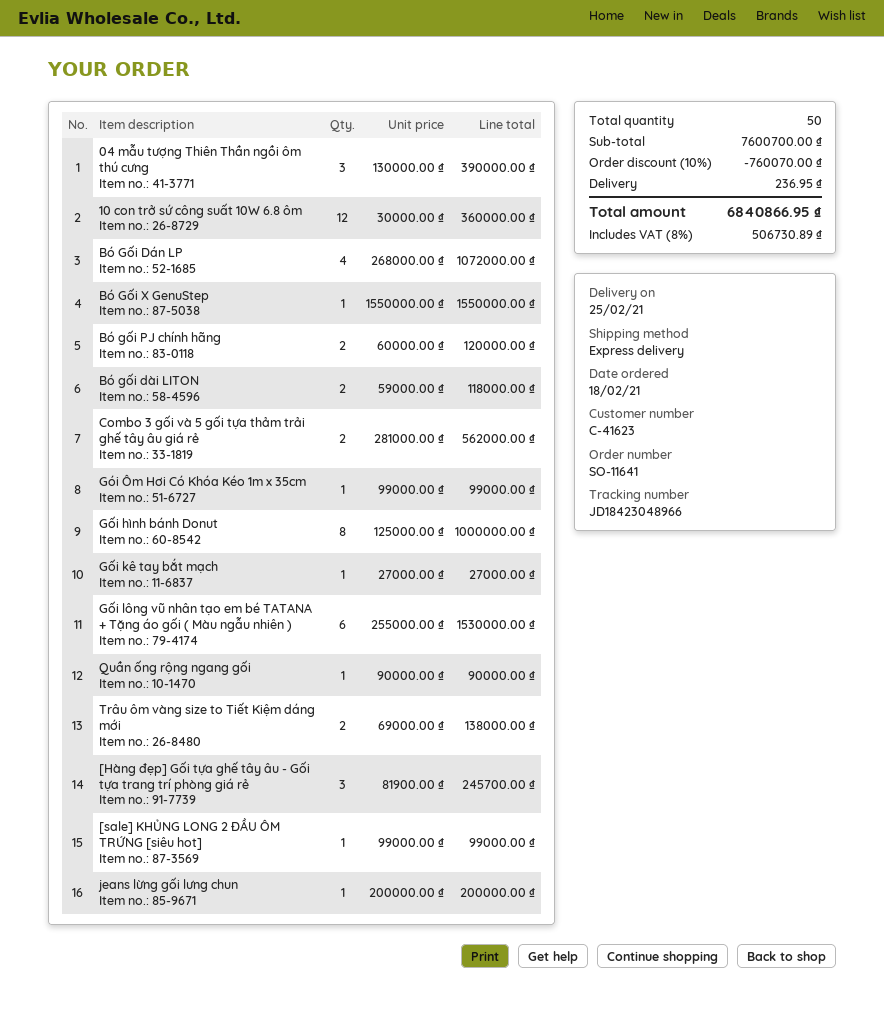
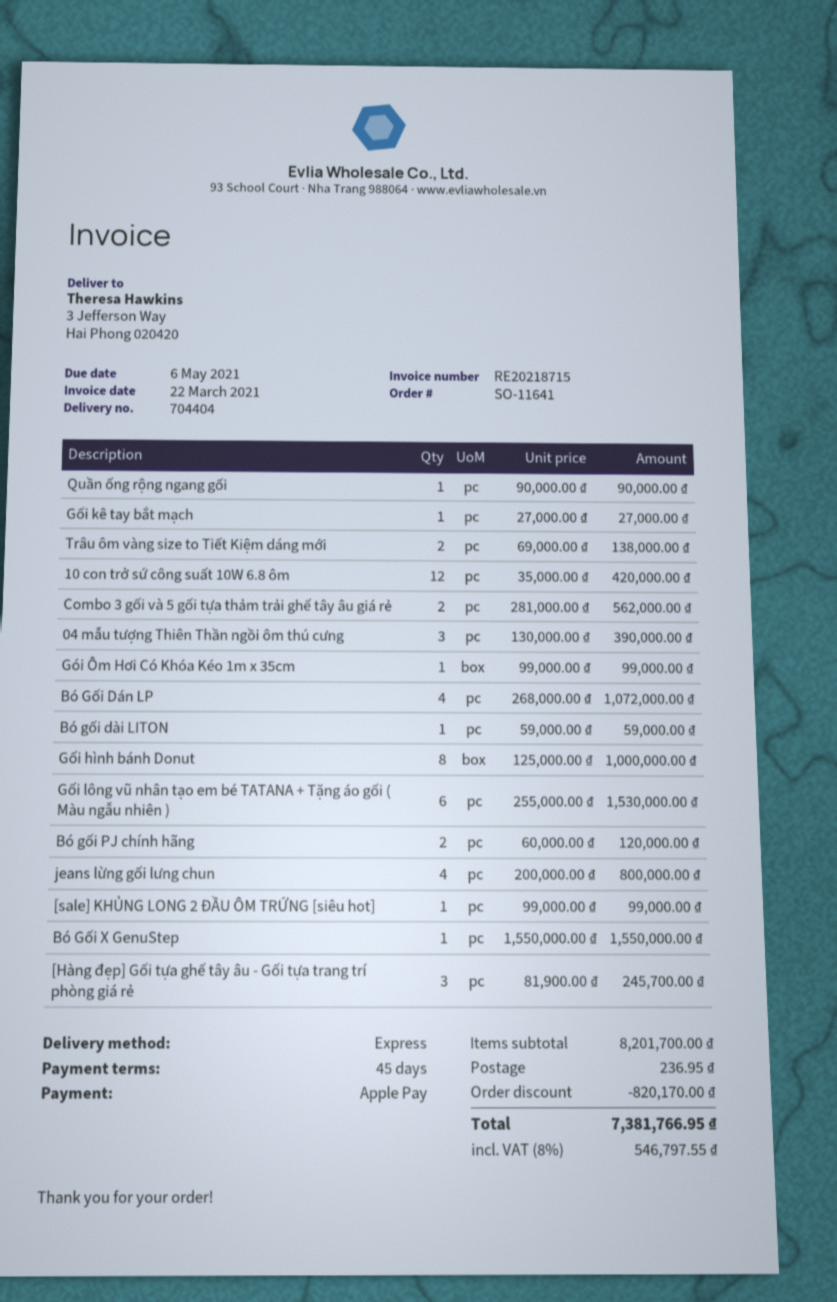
10 con trở sứ công suất 10W 6.8 ôm: 12 x 30000.00 = 360000.00 -> 12 x 35000.00 = 420000.00
Bó gối dài LITON: 2 x 59000.00 = 118000.00 -> 1 x 59000.00 = 59000.00
jeans lừng gối lưng chun: 1 x 200000.00 = 200000.00 -> 4 x 200000.00 = 800000.00
subtotal: 7600700.00 -> 8201700.00
discount: 760070.00 -> 820170.00
tax: 8% = 506730.89 -> 8% = 546797.55
total: 6840866.95 -> 7381766.95

